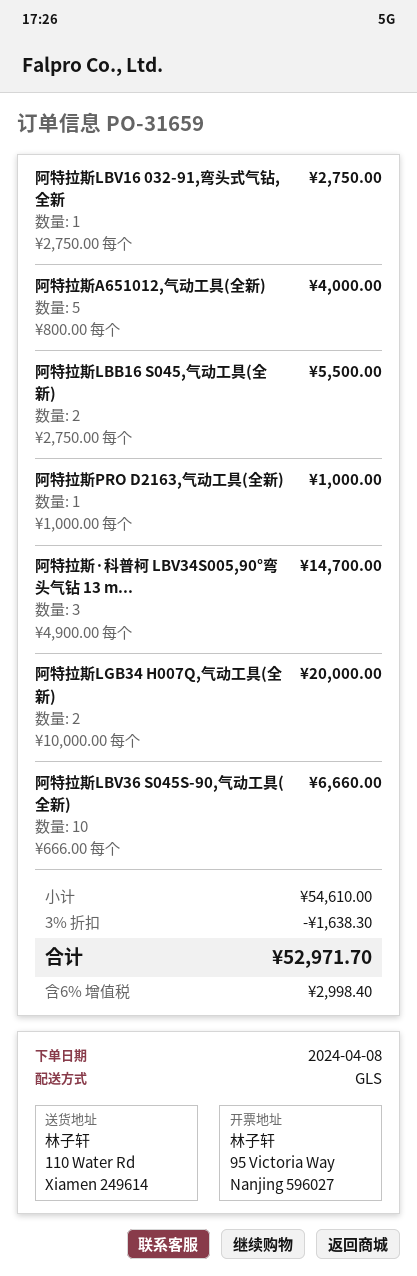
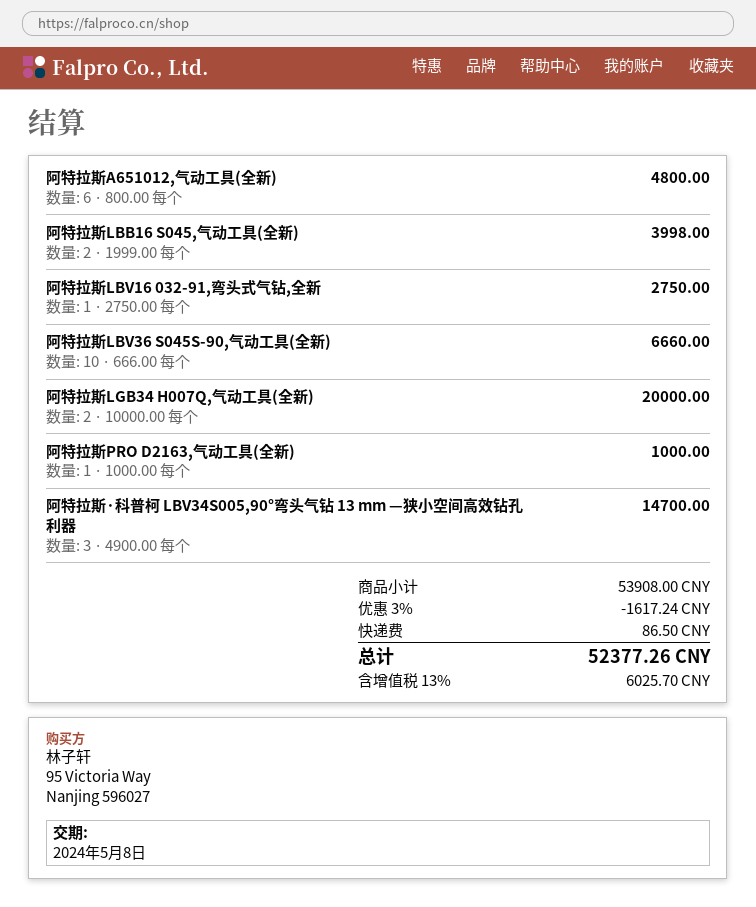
阿特拉斯A651012,气动工具(全新): 5 x 800.00 = 4000.00 -> 6 x 800.00 = 4800.00
阿特拉斯LBB16 S045,气动工具(全新): 2 x 2750.00 = 5500.00 -> 2 x 1999.00 = 3998.00
subtotal: 54610.00 -> 53908.00
discount: 3% = 1638.30 -> 3% = 1617.24
shipping: none -> 86.50
tax: 6% = 2998.40 -> 13% = 6025.70
total: 52971.70 -> 52377.26

